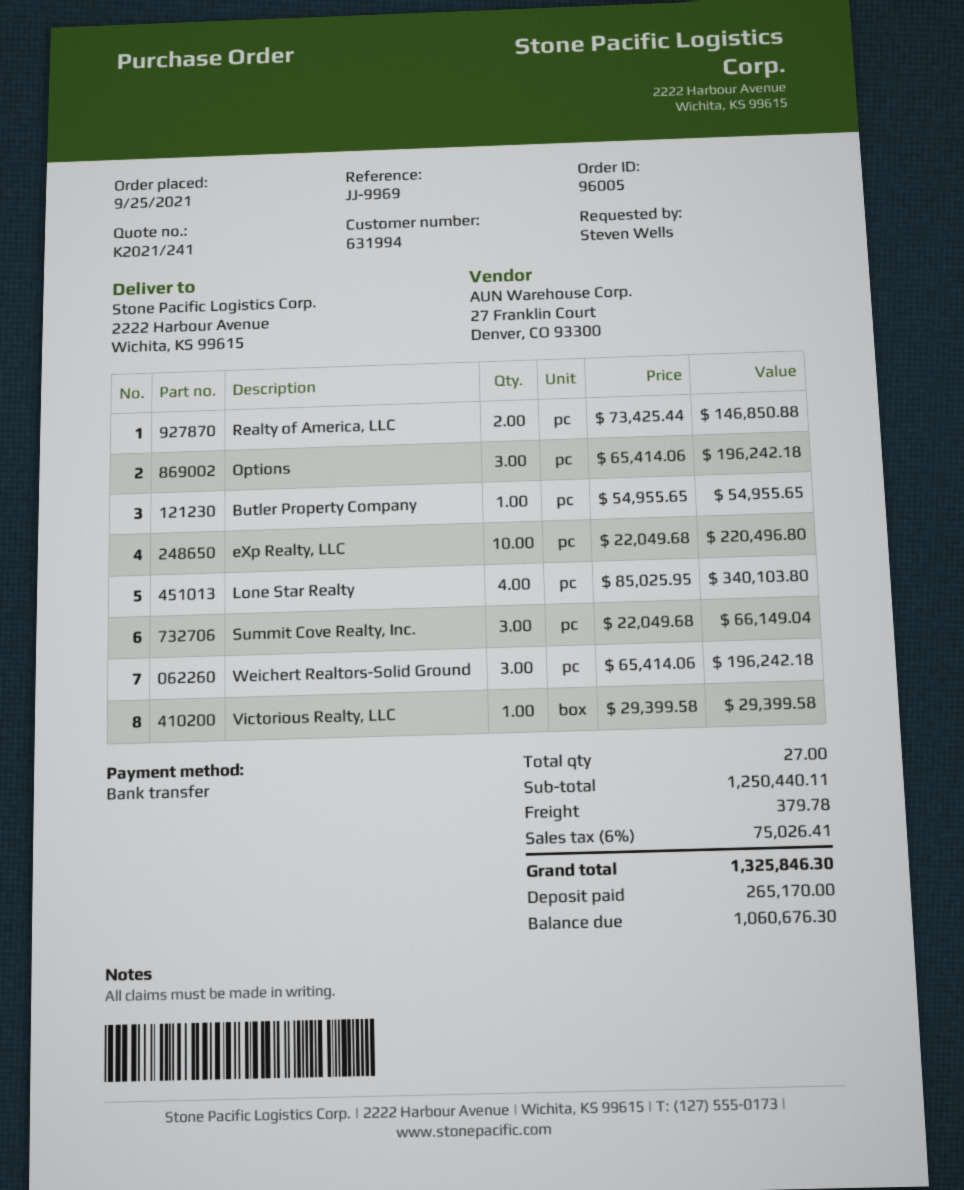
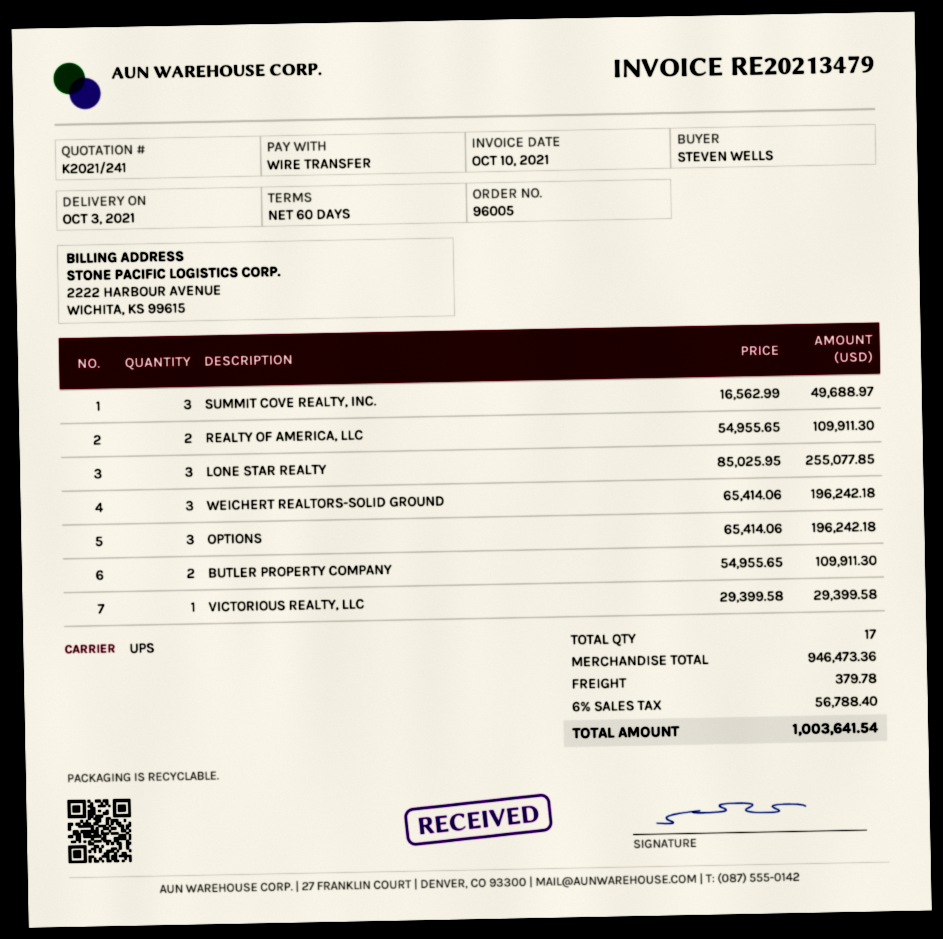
Realty of America, LLC: 2 x 73425.44 = 146850.88 -> 2 x 54955.65 = 109911.30
Butler Property Company: 1 x 54955.65 = 54955.65 -> 2 x 54955.65 = 109911.30
eXp Realty, LLC: 10 x 22049.68 = 220496.80 -> none
Lone Star Realty: 4 x 85025.95 = 340103.80 -> 3 x 85025.95 = 255077.85
Summit Cove Realty, Inc.: 3 x 22049.68 = 66149.04 -> 3 x 16562.99 = 49688.97
total quantity: 27 -> 17
subtotal: 1250440.11 -> 946473.36
tax: 6% = 75026.41 -> 6% = 56788.40
total: 1325846.30 -> 1003641.54

